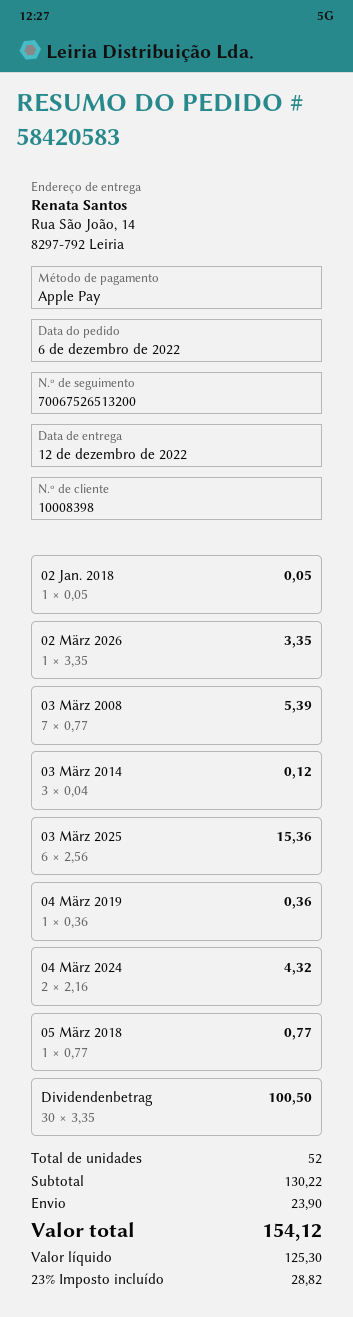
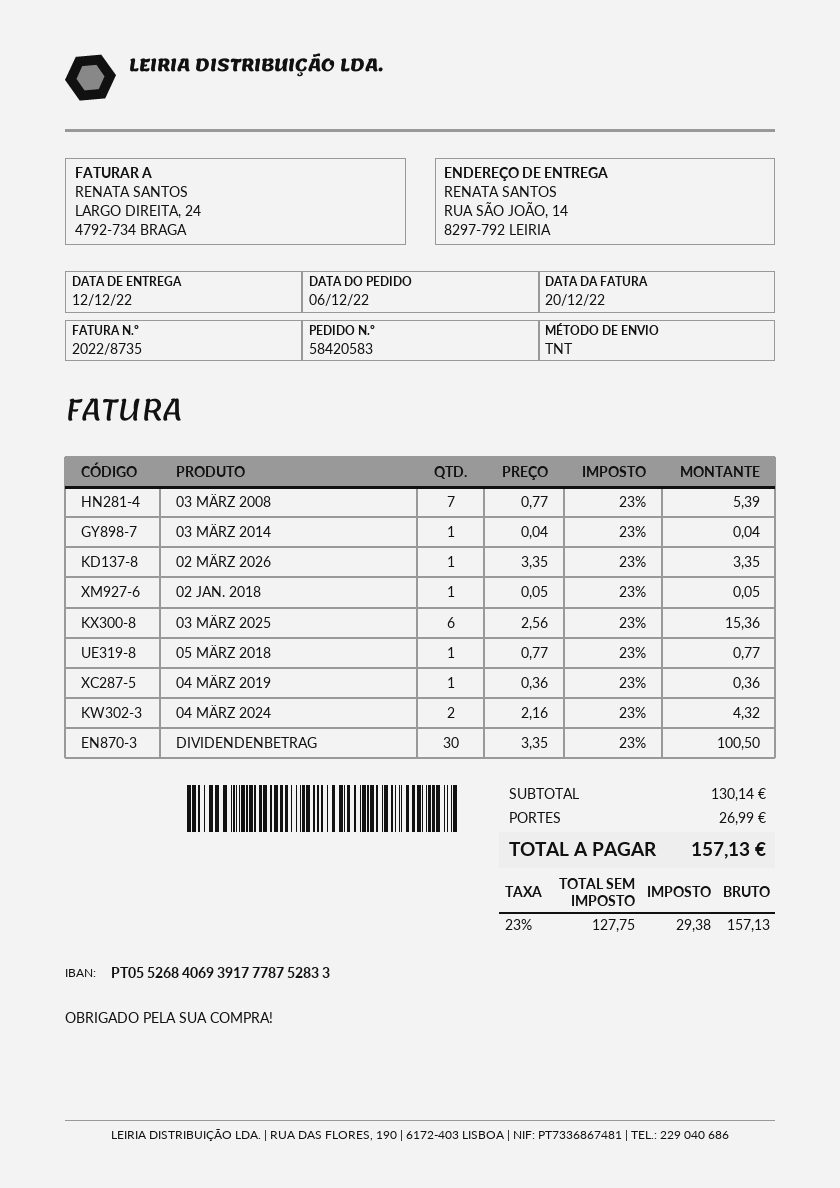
03 März 2014: 3 x 0.04 = 0.12 -> 1 x 0.04 = 0.04
subtotal: 130.22 -> 130.14
shipping: 23.90 -> 26.99
net: 125.30 -> 127.75
tax: 23% = 28.82 -> 23% = 29.38
total: 154.12 -> 157.13

